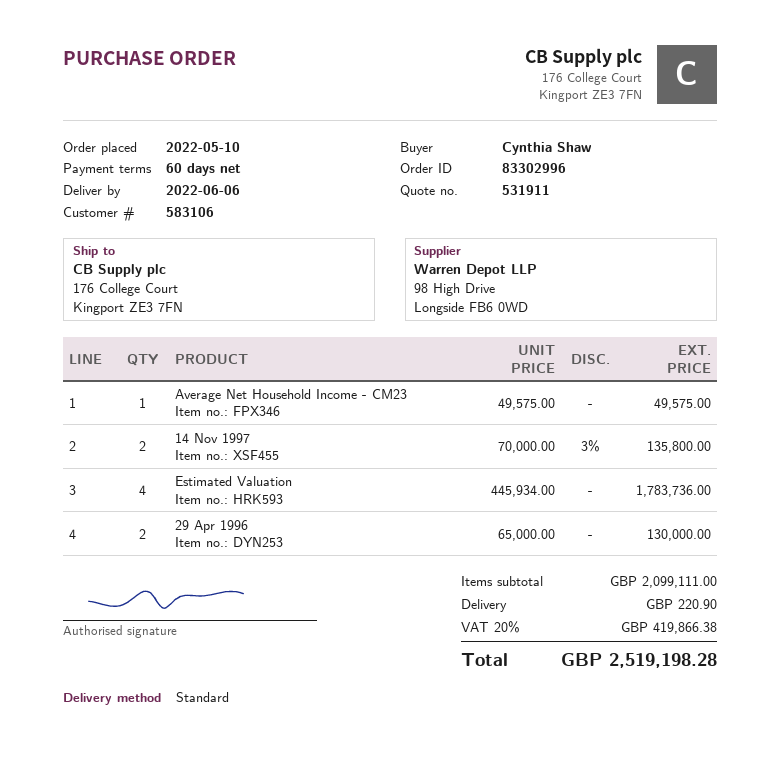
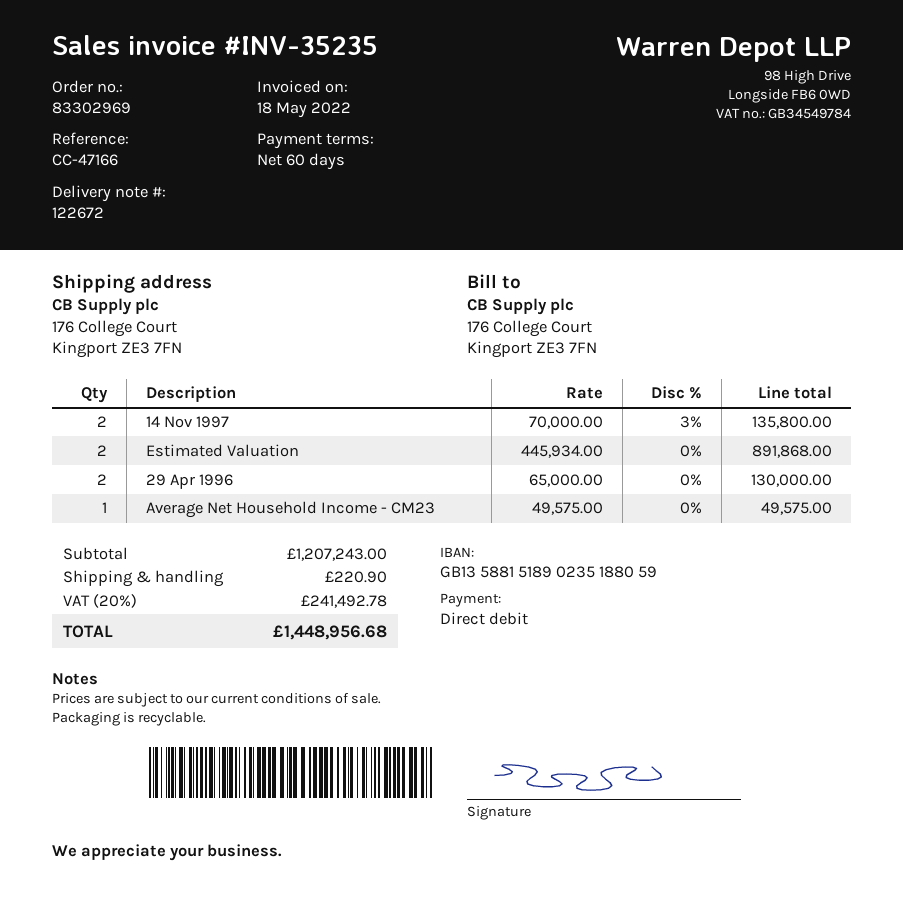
order number: 83302996 -> 83302969
Estimated Valuation: 4 x 445934.00 = 1783736.00 -> 2 x 445934.00 = 891868.00
subtotal: 2099111.00 -> 1207243.00
tax: 20% = 419866.38 -> 20% = 241492.78
total: 2519198.28 -> 1448956.68

